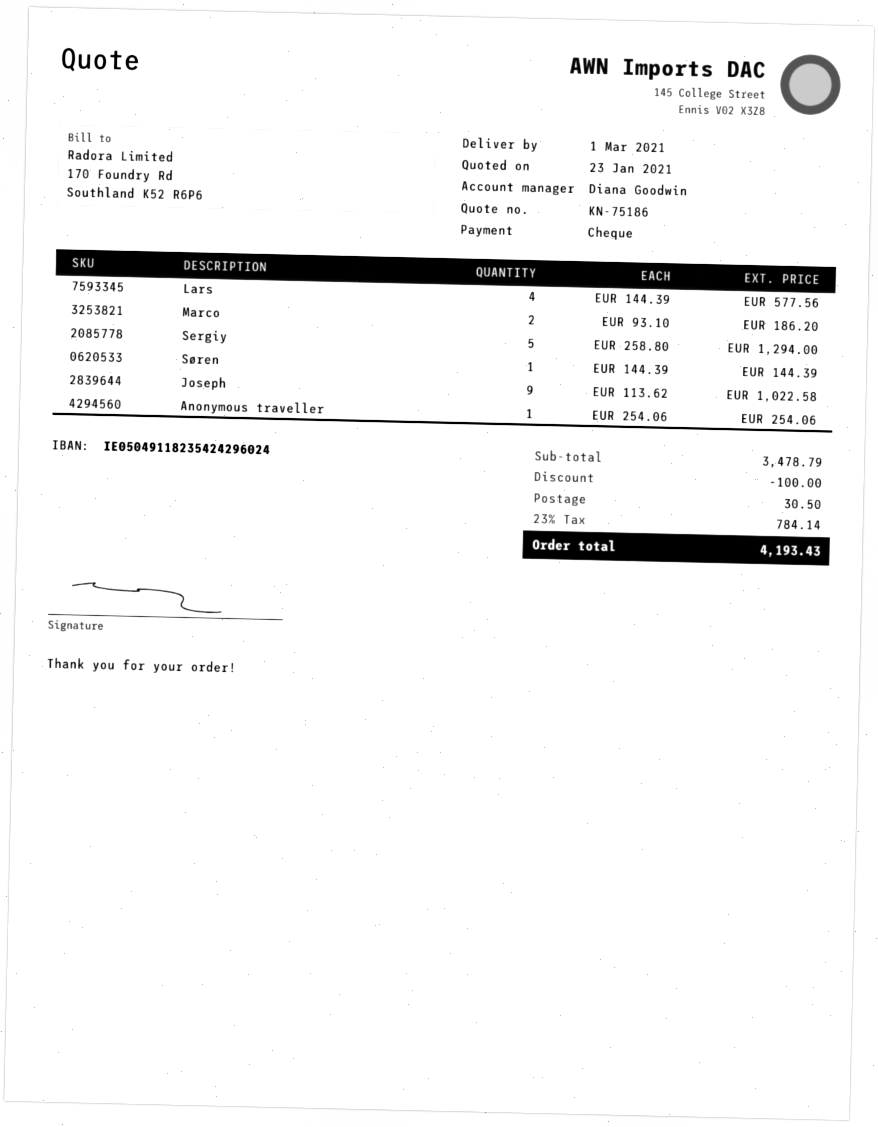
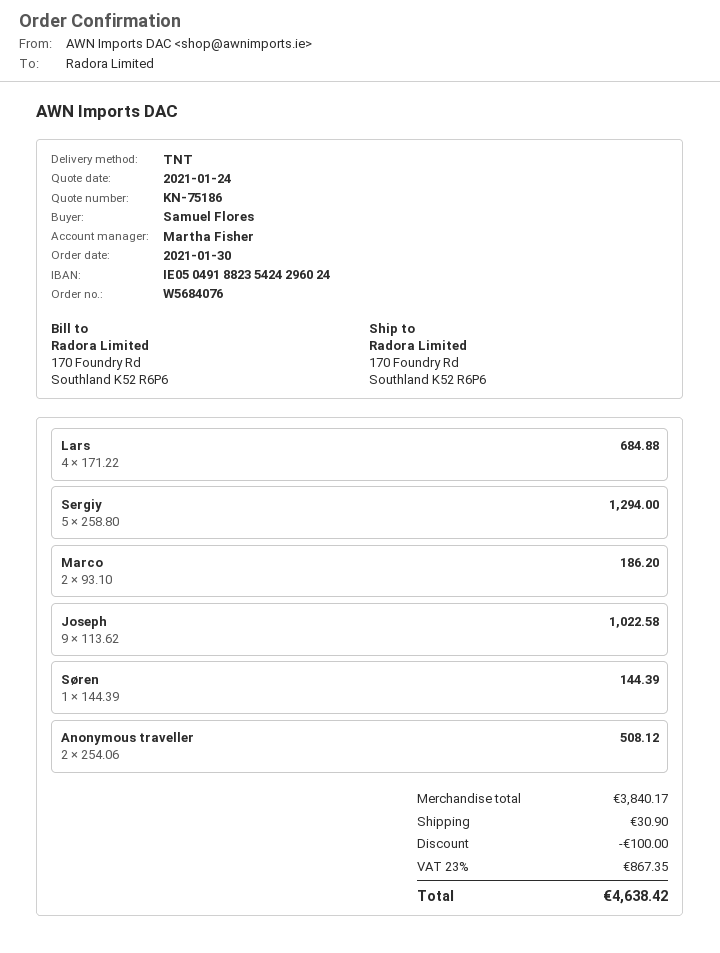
quote date: 2021-01-23 -> 2021-01-24
sales rep: Diana Goodwin -> Martha Fisher
bank account: IE05049118235424296024 -> IE05049188235424296024
Lars: 4 x 144.39 = 577.56 -> 4 x 171.22 = 684.88
Anonymous traveller: 1 x 254.06 = 254.06 -> 2 x 254.06 = 508.12
subtotal: 3478.79 -> 3840.17
shipping: 30.50 -> 30.90
tax: 23% = 784.14 -> 23% = 867.35
total: 4193.43 -> 4638.42

